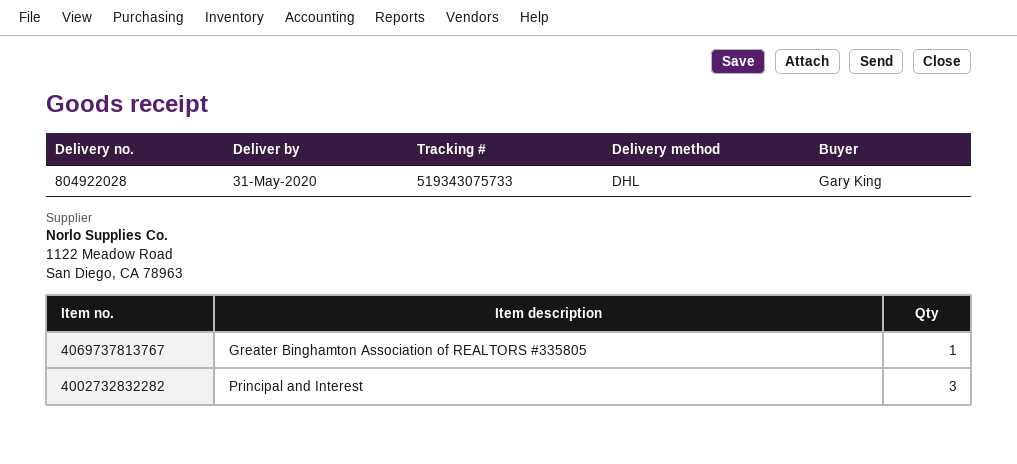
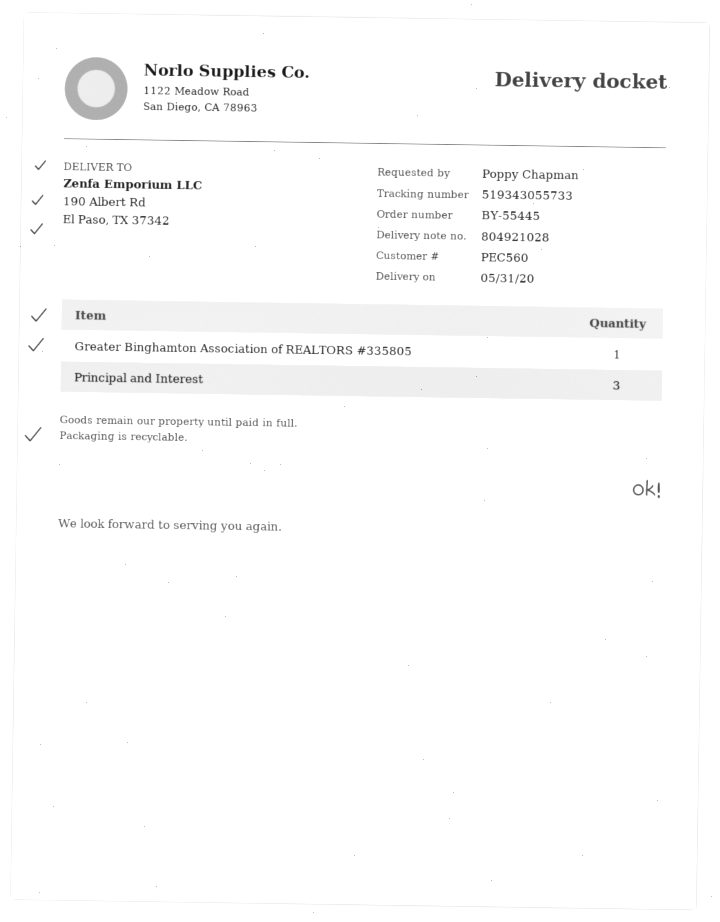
delivery note number: 804922028 -> 804921028
ordered by: Gary King -> Poppy Chapman
tracking number: 519343075733 -> 519343055733

